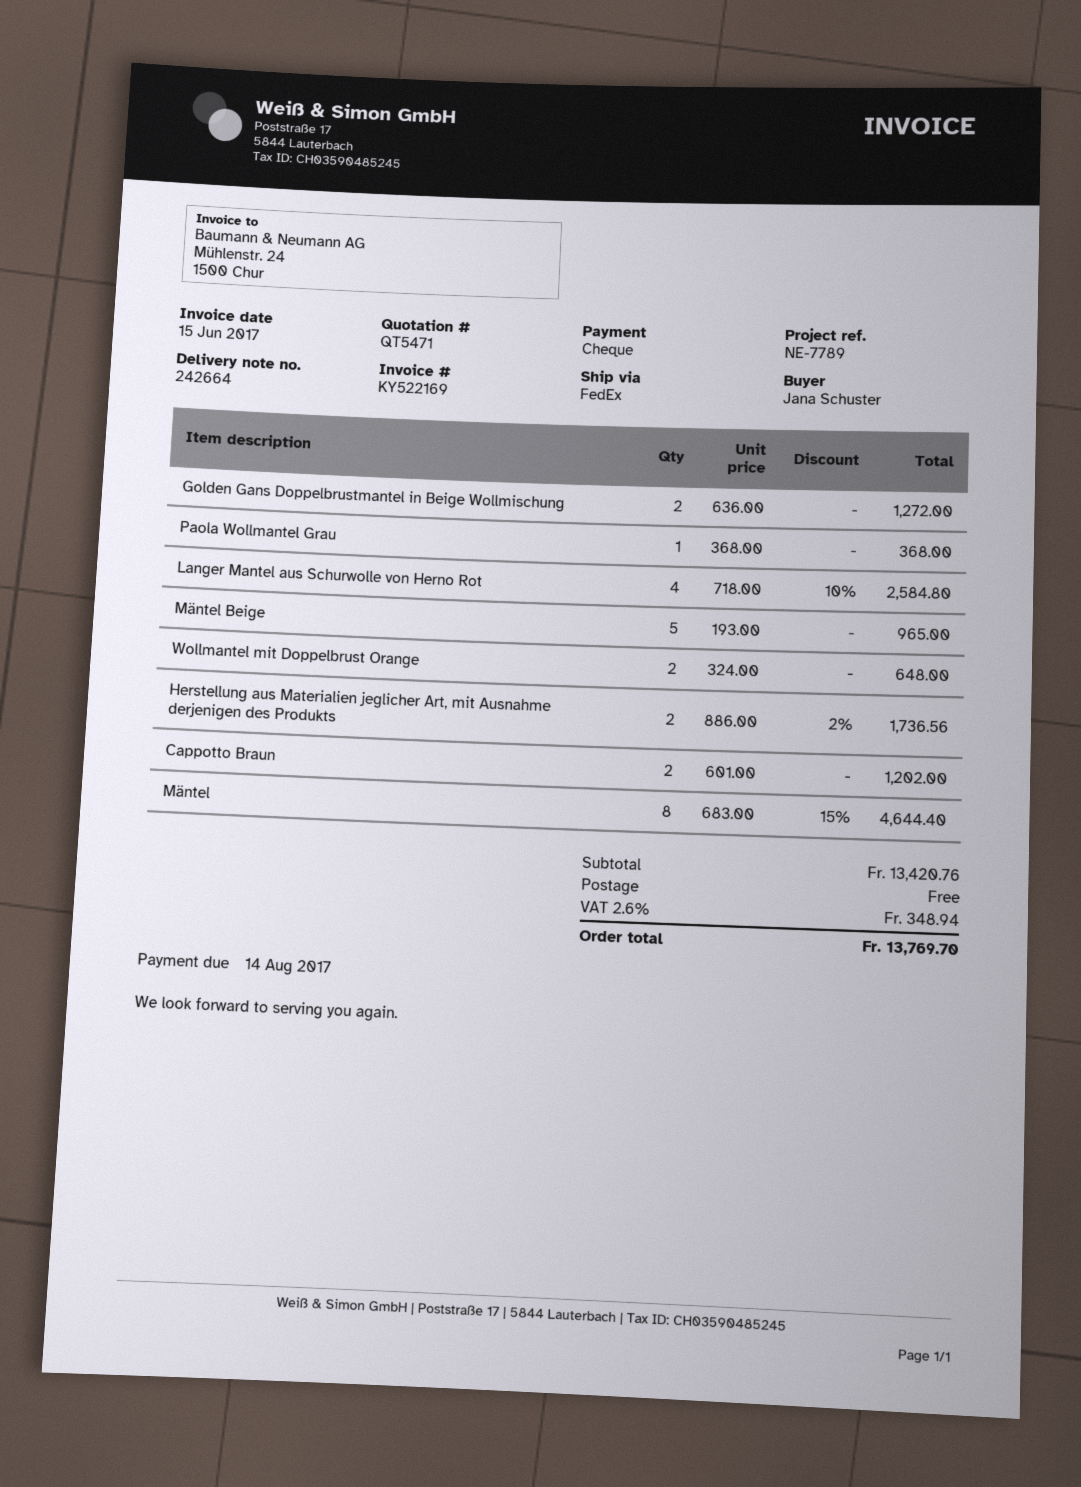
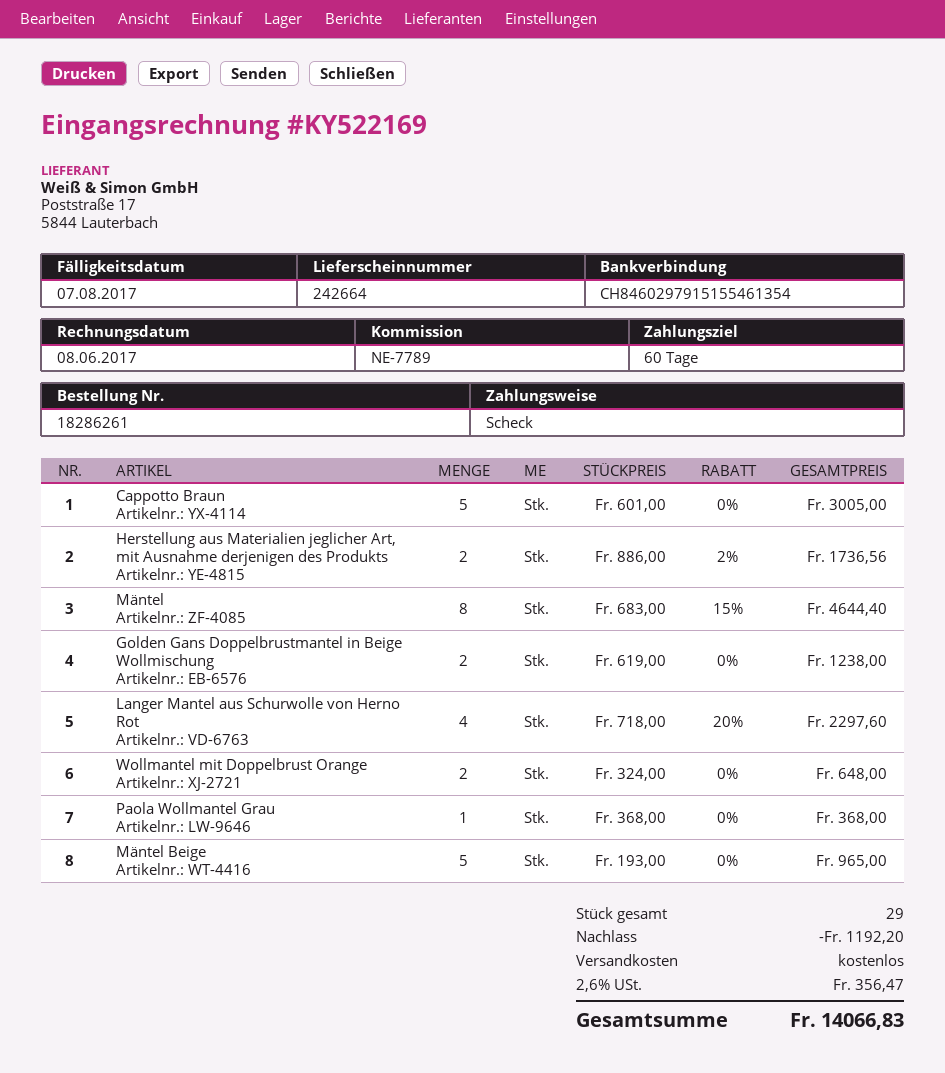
invoice date: 2017-06-15 -> 2017-06-08
due date: 2017-08-14 -> 2017-08-07
Golden Gans Doppelbrustmantel in Beige Wollmischung: 2 x 636.00 = 1272.00 -> 2 x 619.00 = 1238.00
Langer Mantel aus Schurwolle von Herno Rot: 4 x 718.00 - 10% = 2584.80 -> 4 x 718.00 - 20% = 2297.60
Cappotto Braun: 2 x 601.00 = 1202.00 -> 5 x 601.00 = 3005.00
discount: none -> 1192.20
tax: 2.6% = 348.94 -> 2.6% = 356.47
total: 13769.70 -> 14066.83

